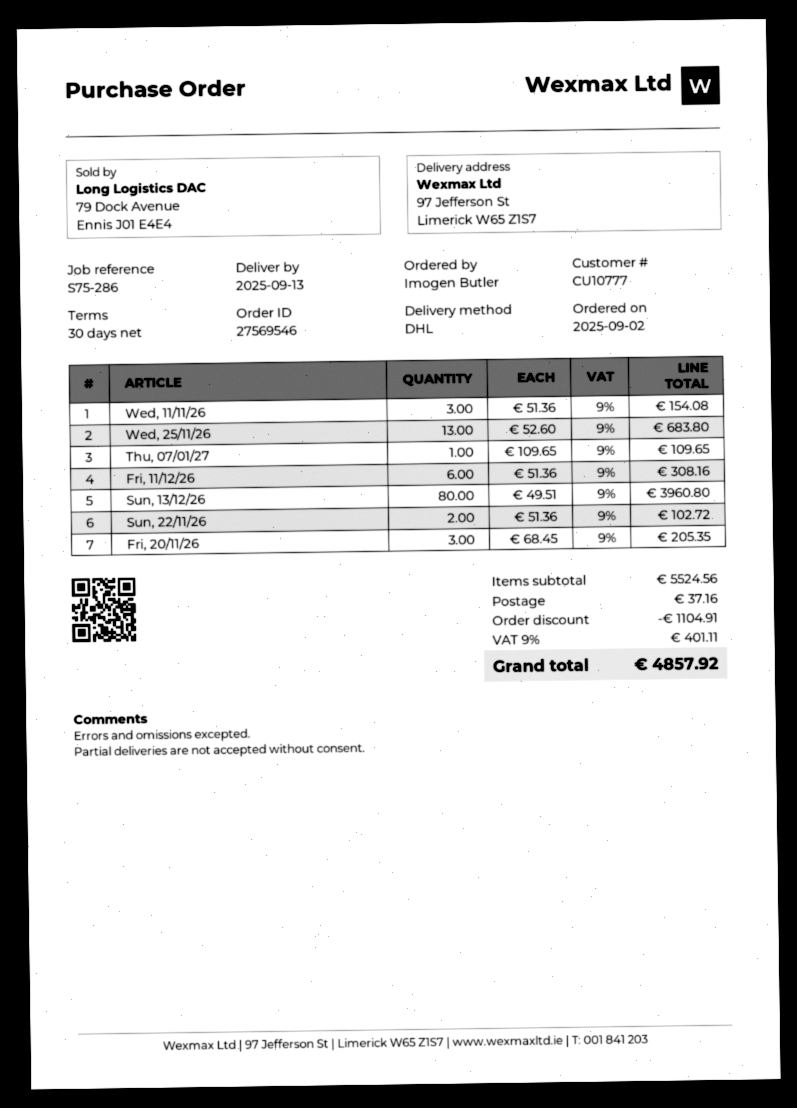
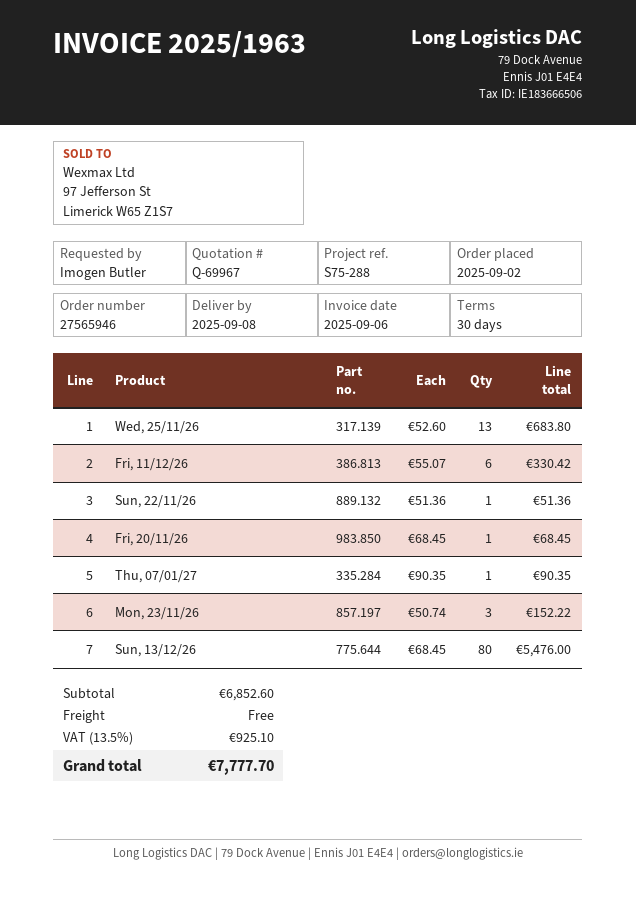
order number: 27569546 -> 27565946
delivery date: 2025-09-13 -> 2025-09-08
reference: S75-286 -> S75-288
Wed, 11/11/26: 3 x 51.36 = 154.08 -> none
Thu, 07/01/27: 1 x 109.65 = 109.65 -> 1 x 90.35 = 90.35
Fri, 11/12/26: 6 x 51.36 = 308.16 -> 6 x 55.07 = 330.42
Sun, 13/12/26: 80 x 49.51 = 3960.80 -> 80 x 68.45 = 5476.00
Sun, 22/11/26: 2 x 51.36 = 102.72 -> 1 x 51.36 = 51.36
Fri, 20/11/26: 3 x 68.45 = 205.35 -> 1 x 68.45 = 68.45
Mon, 23/11/26: none -> 3 x 50.74 = 152.22
subtotal: 5524.56 -> 6852.60
discount: 1104.91 -> none
shipping: 37.16 -> 0.00
tax: 9% = 401.11 -> 13.5% = 925.10
total: 4857.92 -> 7777.70

